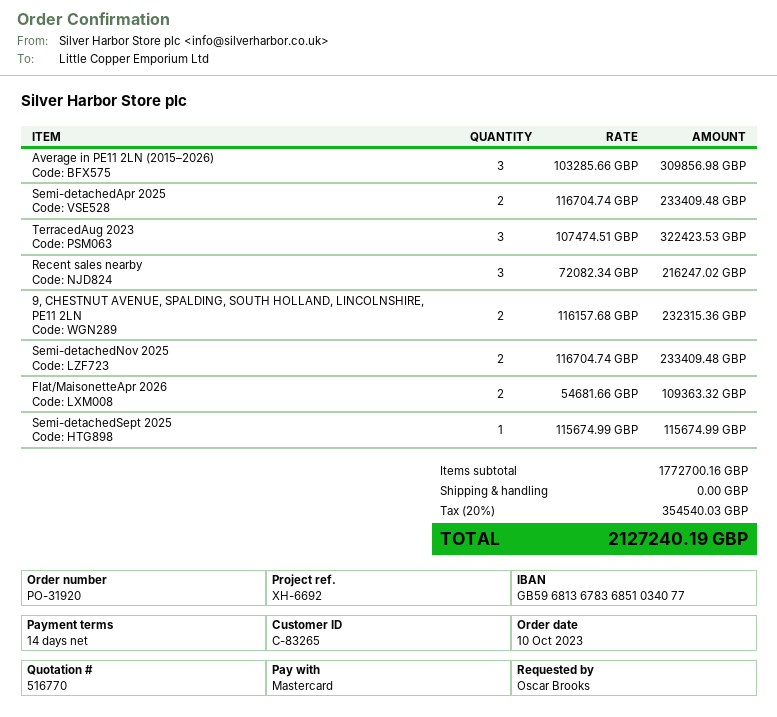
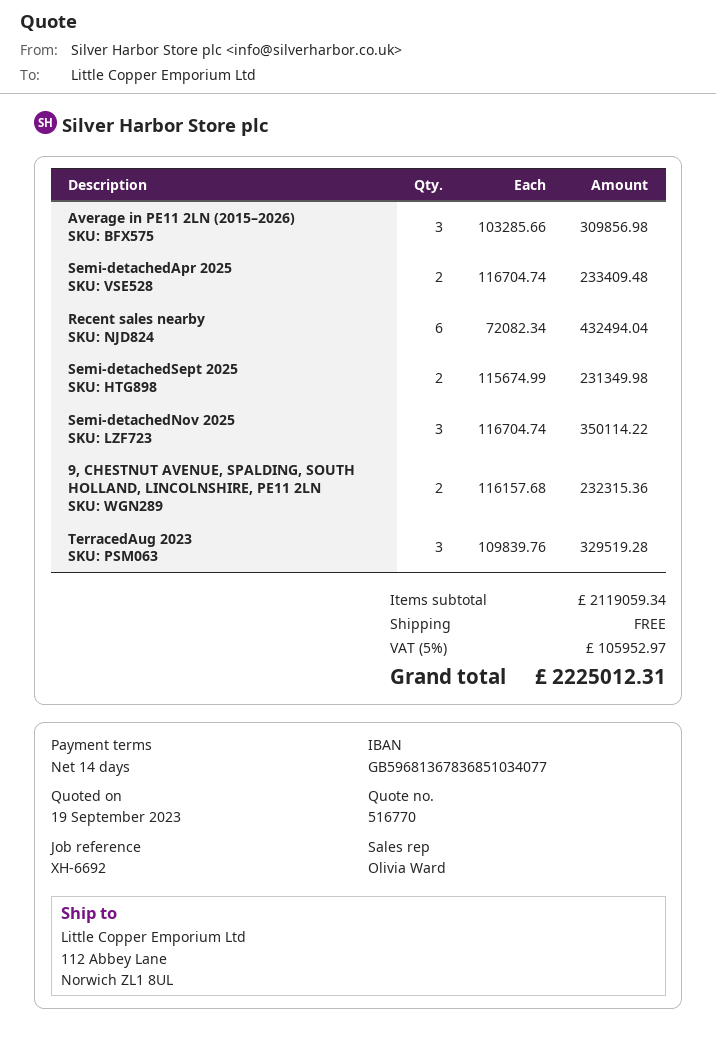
TerracedAug 2023: 3 x 107474.51 = 322423.53 -> 3 x 109839.76 = 329519.28
Recent sales nearby: 3 x 72082.34 = 216247.02 -> 6 x 72082.34 = 432494.04
Semi-detachedNov 2025: 2 x 116704.74 = 233409.48 -> 3 x 116704.74 = 350114.22
Flat/MaisonetteApr 2026: 2 x 54681.66 = 109363.32 -> none
Semi-detachedSept 2025: 1 x 115674.99 = 115674.99 -> 2 x 115674.99 = 231349.98
subtotal: 1772700.16 -> 2119059.34
tax: 20% = 354540.03 -> 5% = 105952.97
total: 2127240.19 -> 2225012.31

